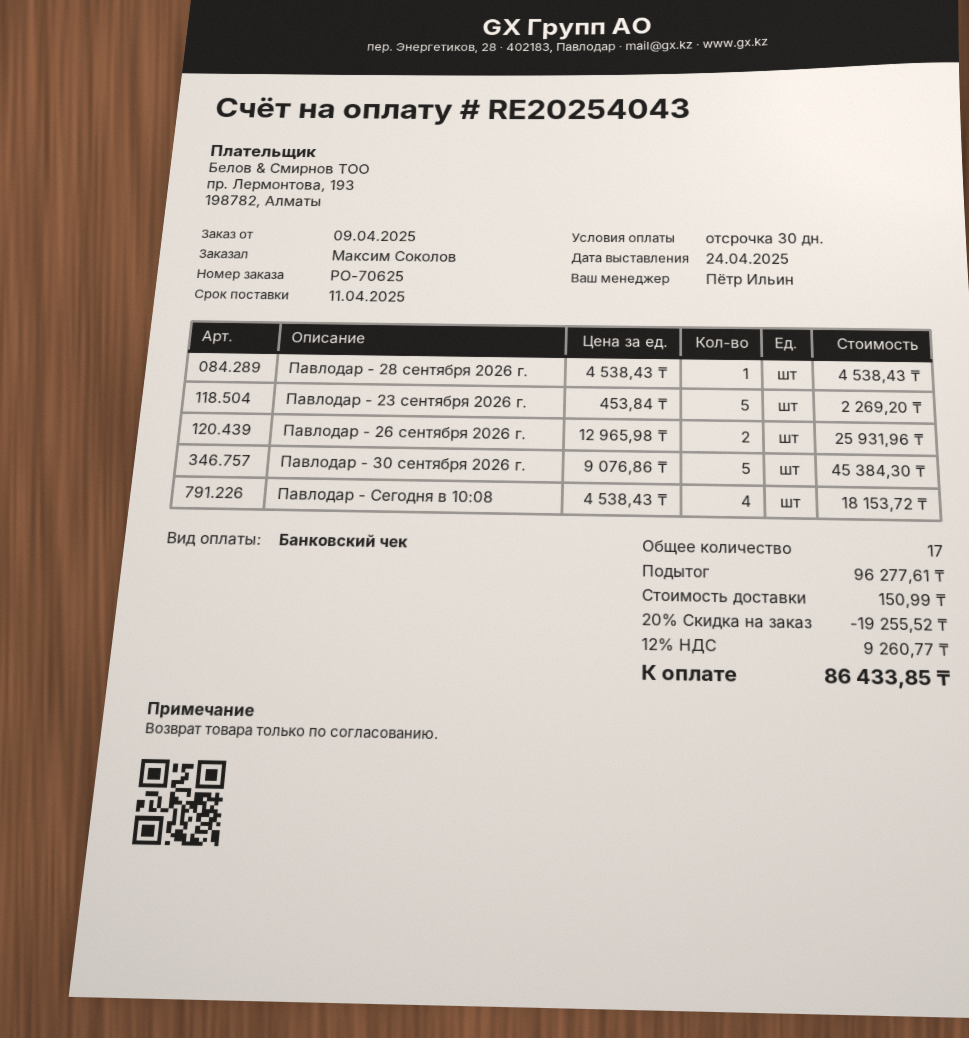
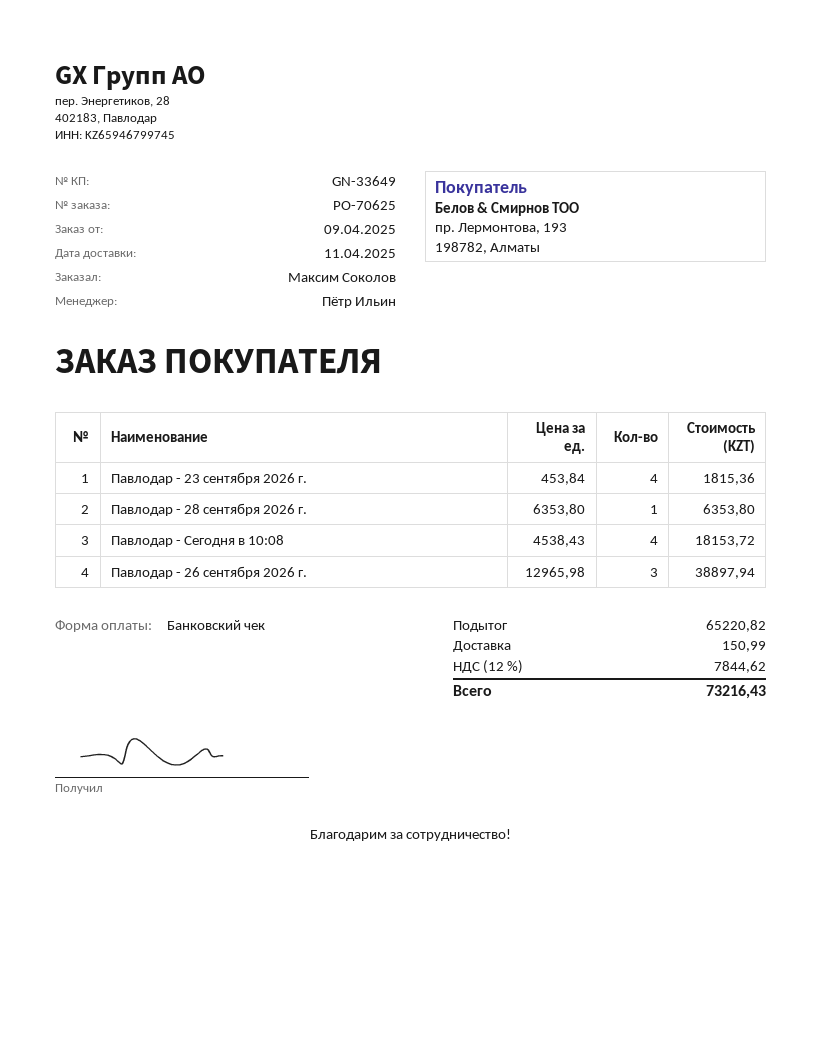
Павлодар - 28 сентября 2026 г.: 1 x 4538.43 = 4538.43 -> 1 x 6353.80 = 6353.80
Павлодар - 23 сентября 2026 г.: 5 x 453.84 = 2269.20 -> 4 x 453.84 = 1815.36
Павлодар - 26 сентября 2026 г.: 2 x 12965.98 = 25931.96 -> 3 x 12965.98 = 38897.94
Павлодар - 30 сентября 2026 г.: 5 x 9076.86 = 45384.30 -> none
subtotal: 96277.61 -> 65220.82
discount: 20% = 19255.52 -> none
tax: 12% = 9260.77 -> 12% = 7844.62
total: 86433.85 -> 73216.43

